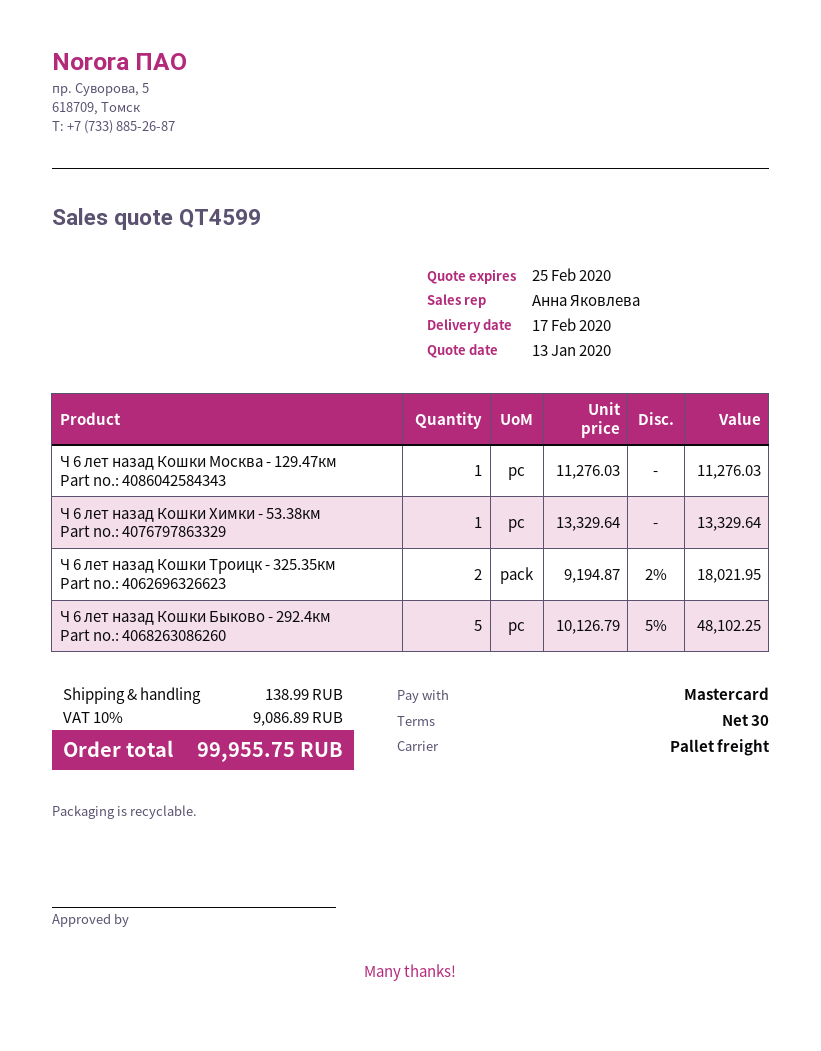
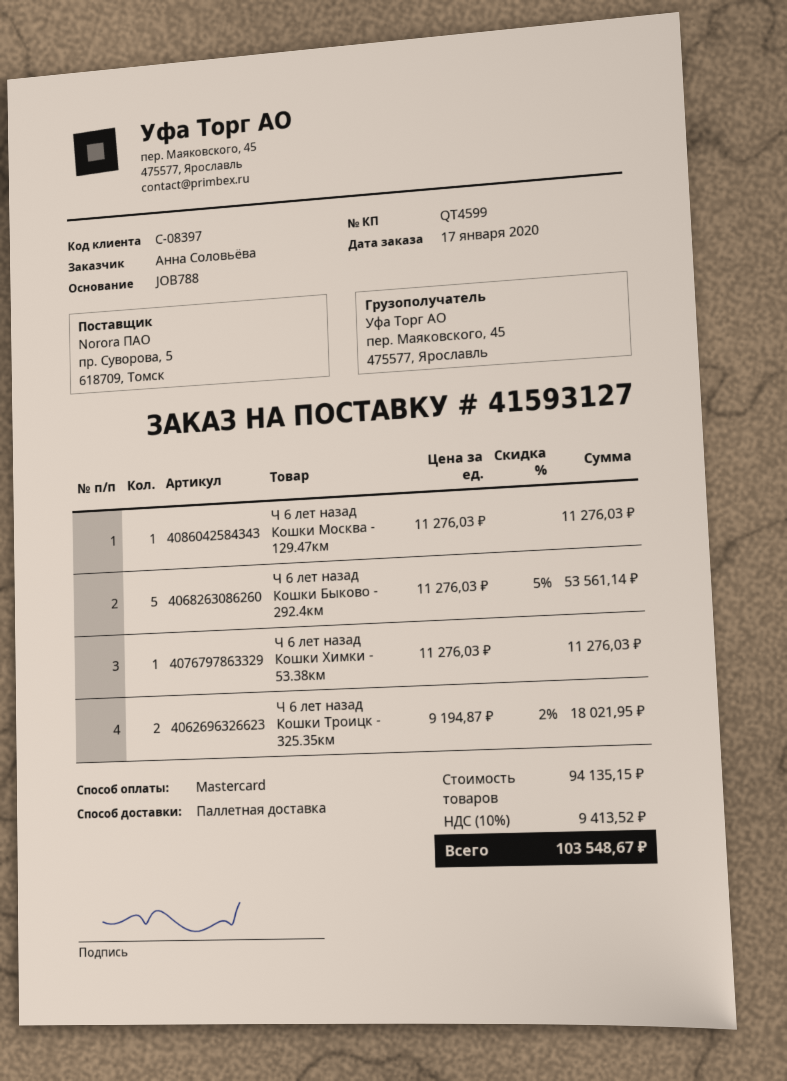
Ч 6 лет назад Кошки Химки - 53.38км: 1 x 13329.64 = 13329.64 -> 1 x 11276.03 = 11276.03
Ч 6 лет назад Кошки Быково - 292.4км: 5 x 10126.79 - 5% = 48102.25 -> 5 x 11276.03 - 5% = 53561.14
shipping: 138.99 -> none
tax: 10% = 9086.89 -> 10% = 9413.52
total: 99955.75 -> 103548.67

